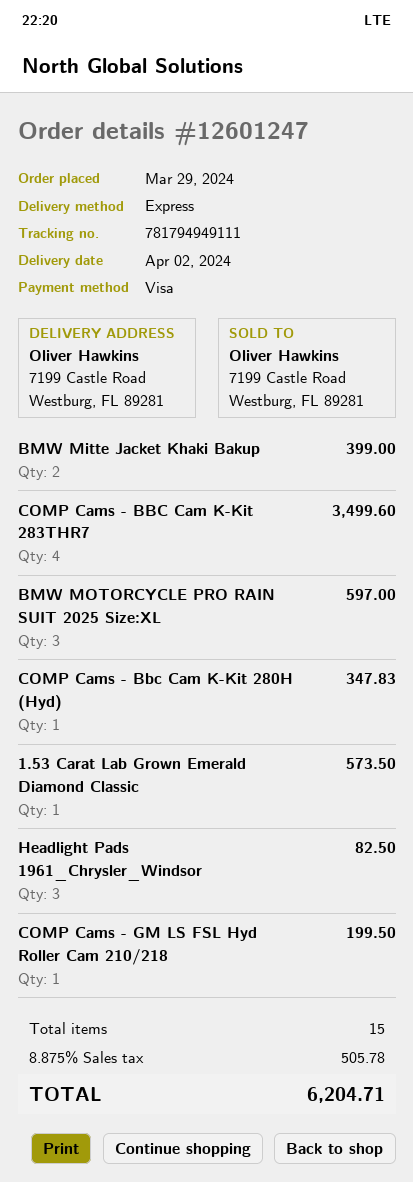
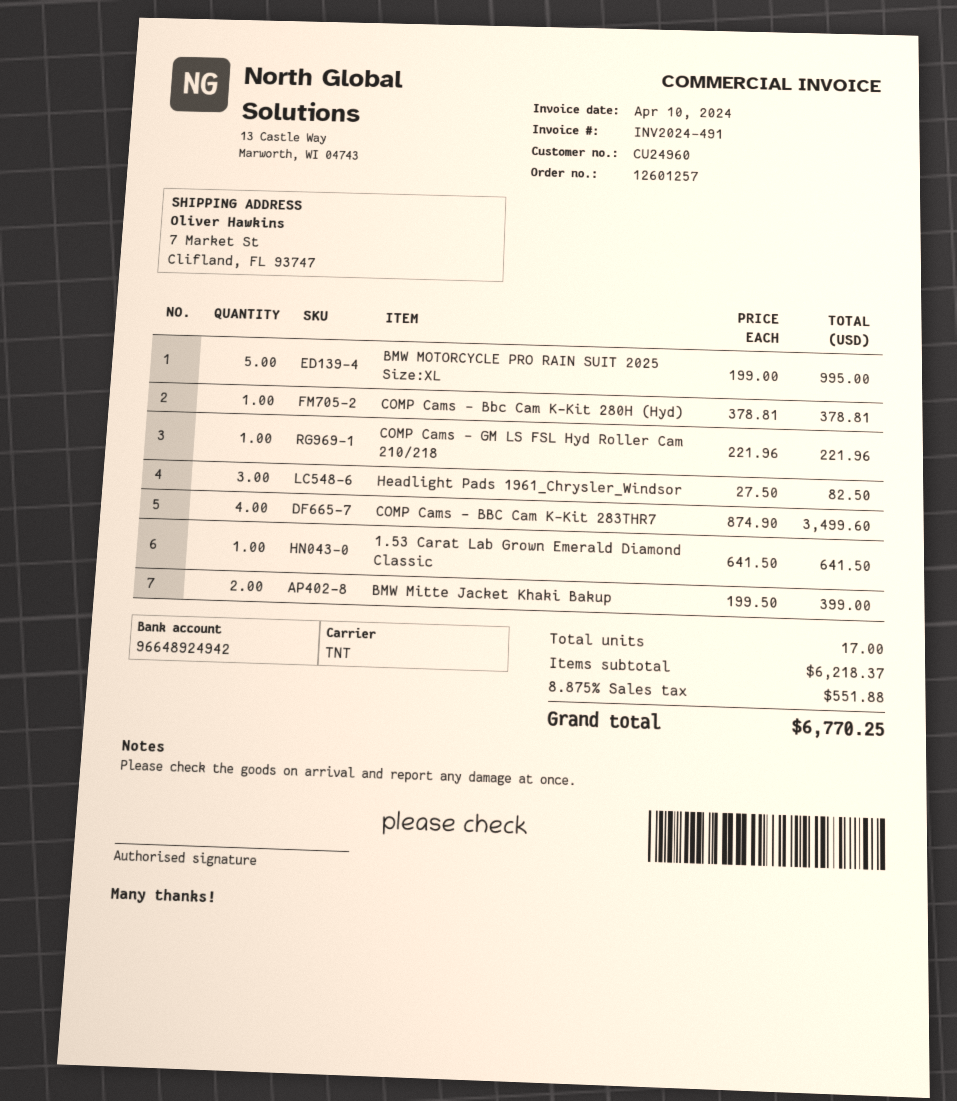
order number: 12601247 -> 12601257
shipping method: express -> TNT
ship to: 7199 Castle Road, Westburg, FL 89281 -> 7 Market St, Clifland, FL 93747
BMW MOTORCYCLE PRO RAIN SUIT 2025 Size:XL: 3 for 597.00 -> 5 for 995.00
COMP Cams - Bbc Cam K-Kit 280H (Hyd): 1 for 347.83 -> 1 for 378.81
1.53 Carat Lab Grown Emerald Diamond Classic: 1 for 573.50 -> 1 for 641.50
COMP Cams - GM LS FSL Hyd Roller Cam 210/218: 1 for 199.50 -> 1 for 221.96
total quantity: 15 -> 17
tax: 8.875% = 505.78 -> 8.875% = 551.88
total: 6204.71 -> 6770.25

